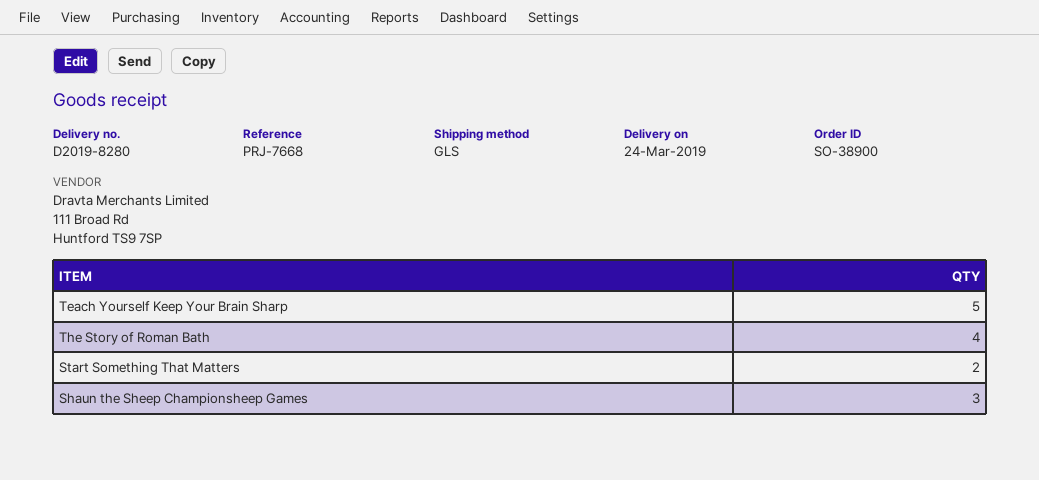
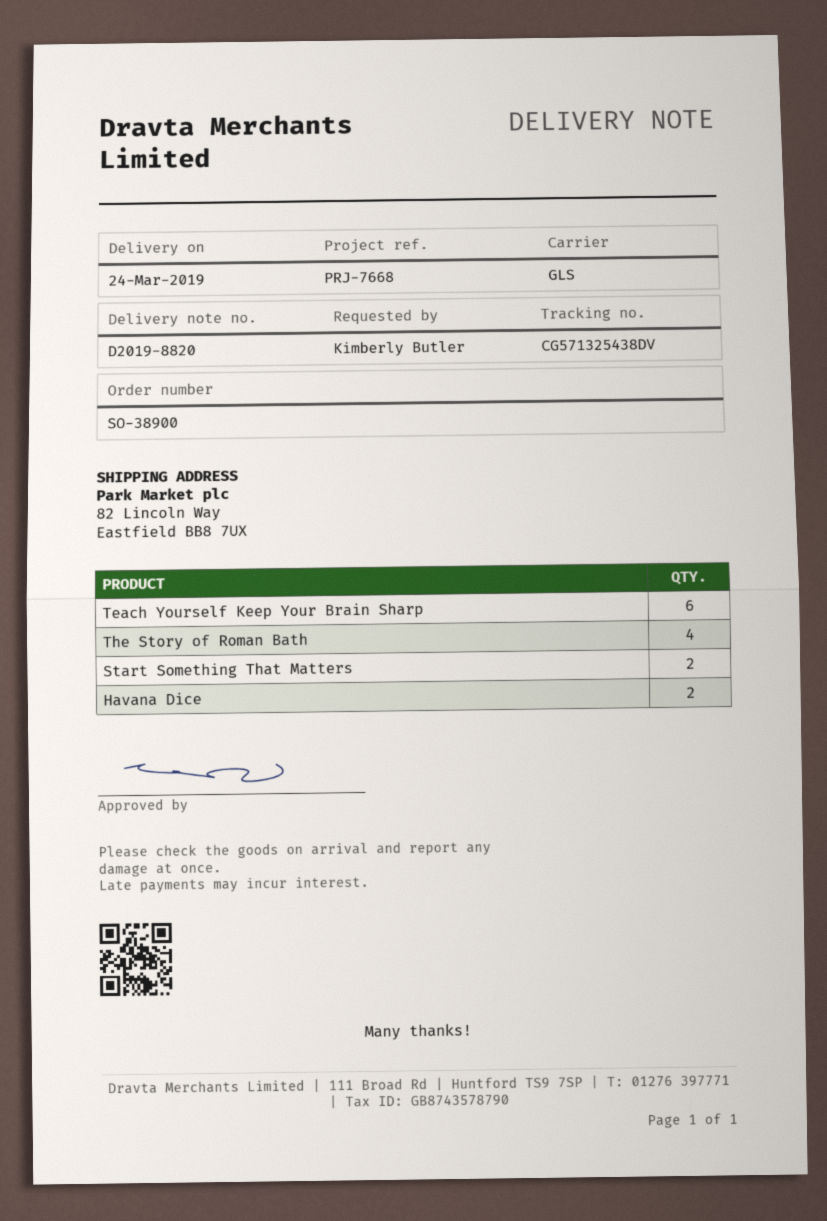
delivery note number: D2019-8280 -> D2019-8820
Teach Yourself Keep Your Brain Sharp: 5 -> 6
Shaun the Sheep Championsheep Games: 3 -> none
Havana Dice: none -> 2

